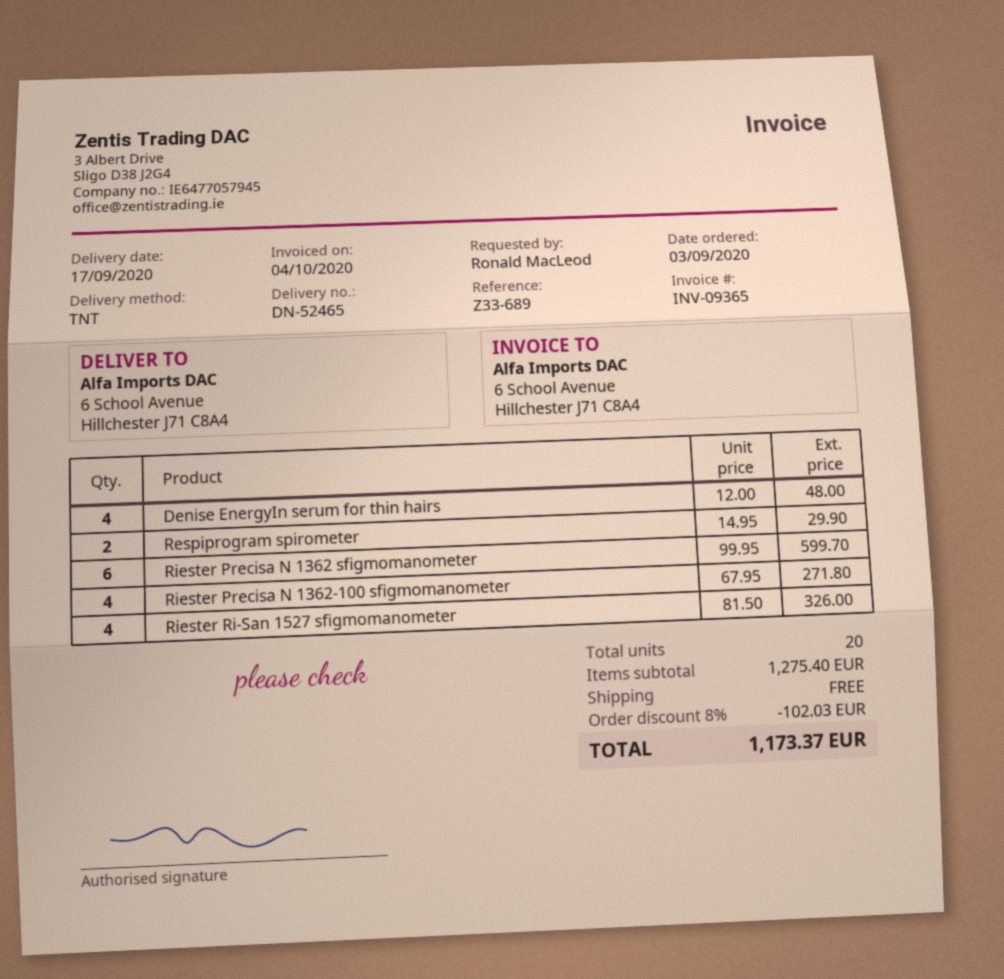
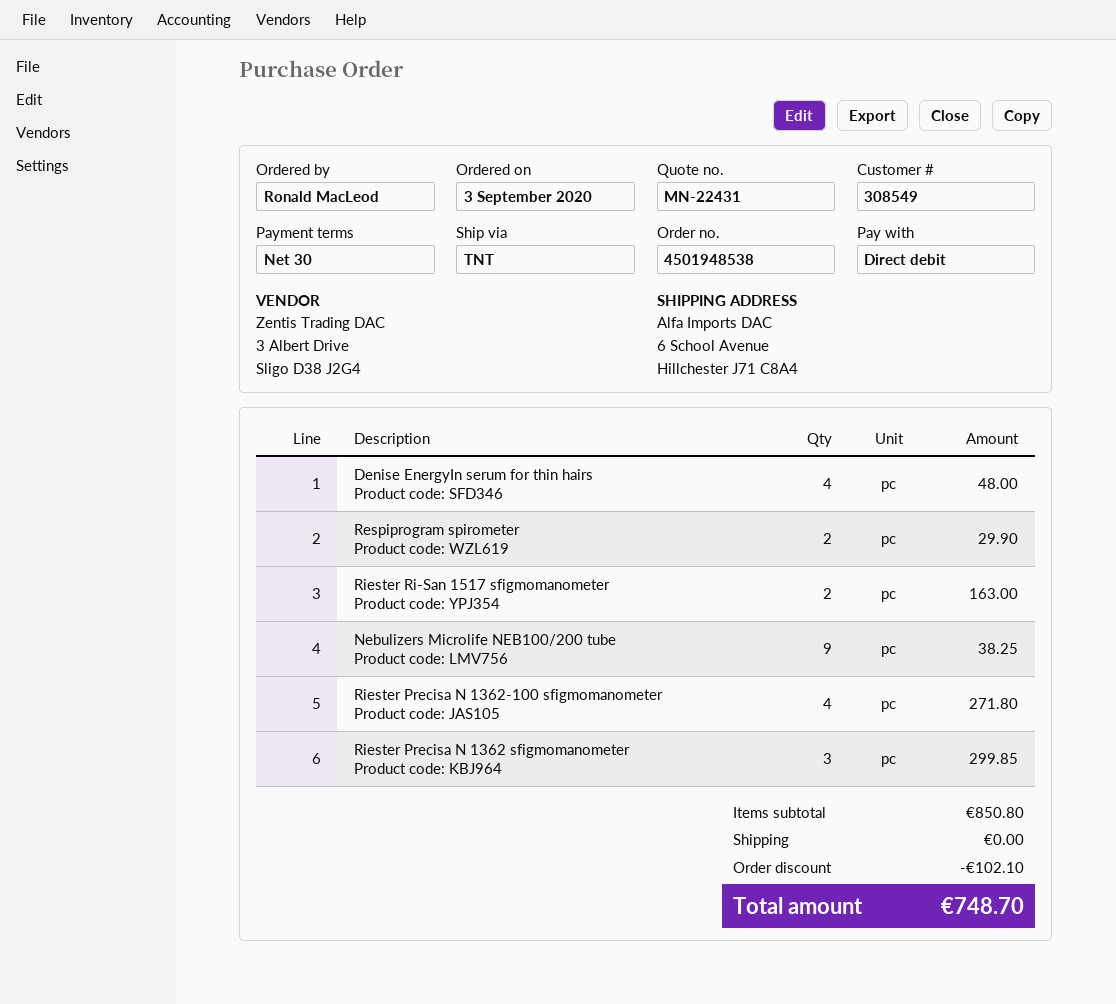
Riester Precisa N 1362 sfigmomanometer: 6 for 599.70 -> 3 for 299.85
Riester Ri-San 1527 sfigmomanometer: 4 for 326.00 -> none
Riester Ri-San 1517 sfigmomanometer: none -> 2 for 163.00
Nebulizers Microlife NEB100/200 tube: none -> 9 for 38.25
subtotal: 1275.40 -> 850.80
discount: 102.03 -> 102.10
total: 1173.37 -> 748.70

